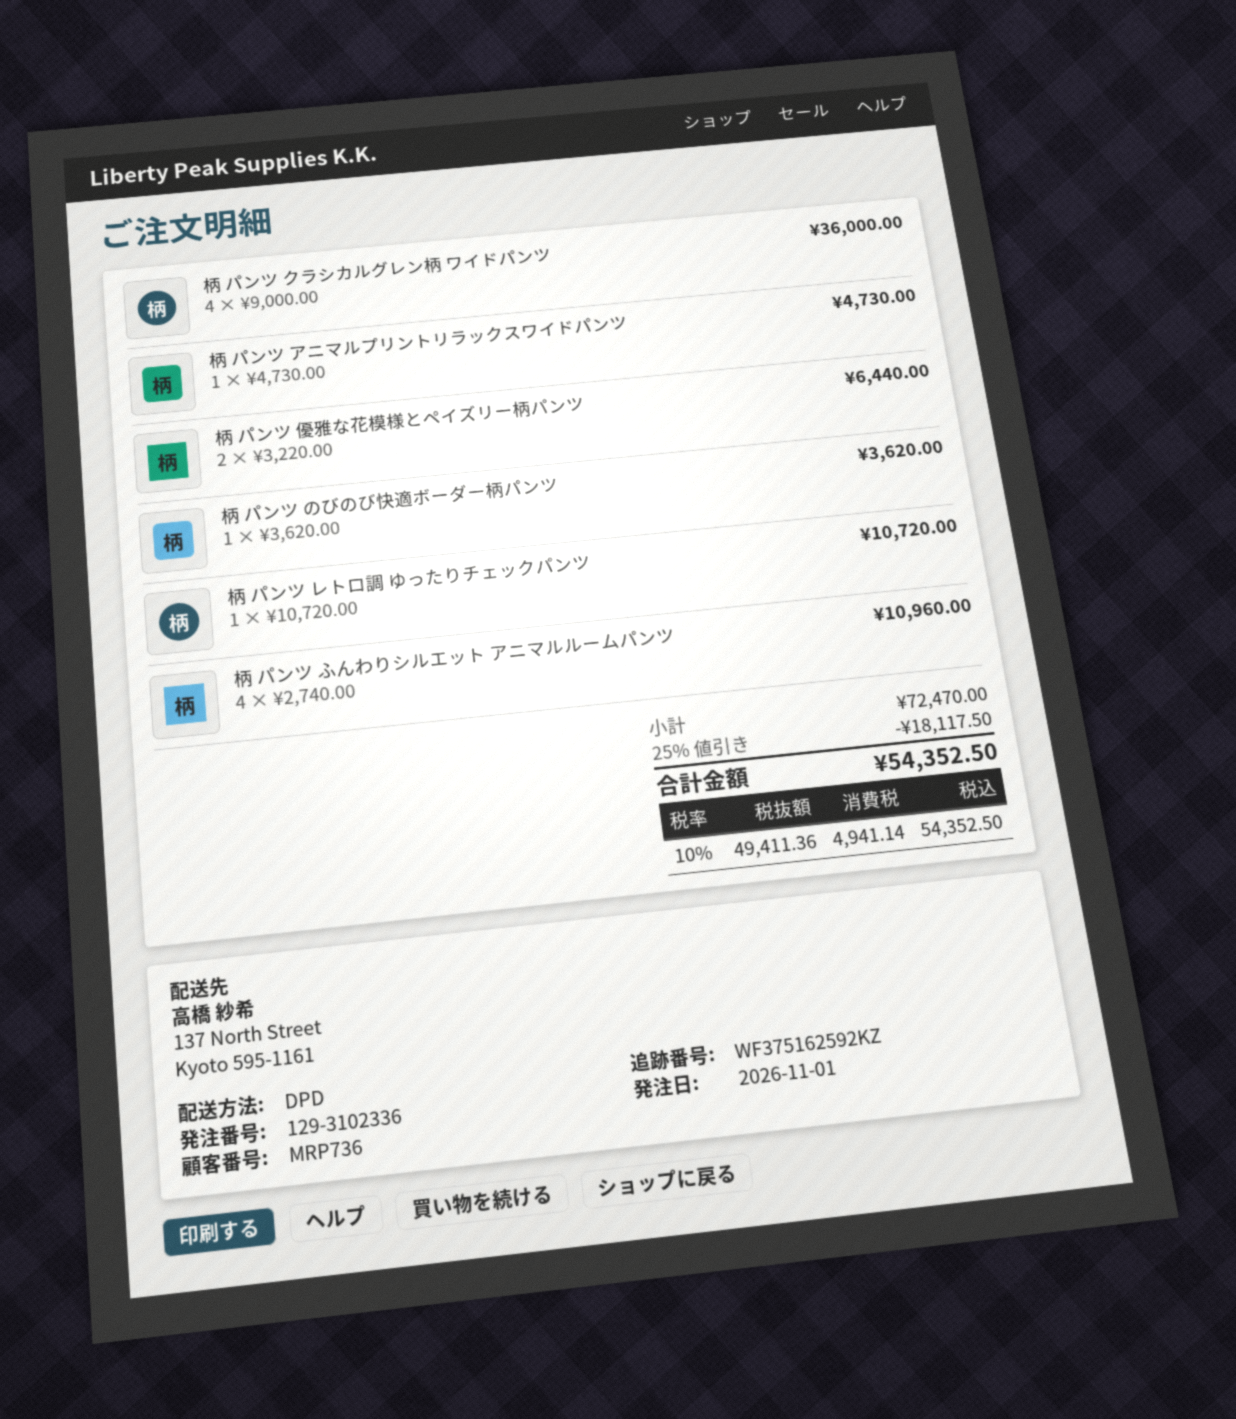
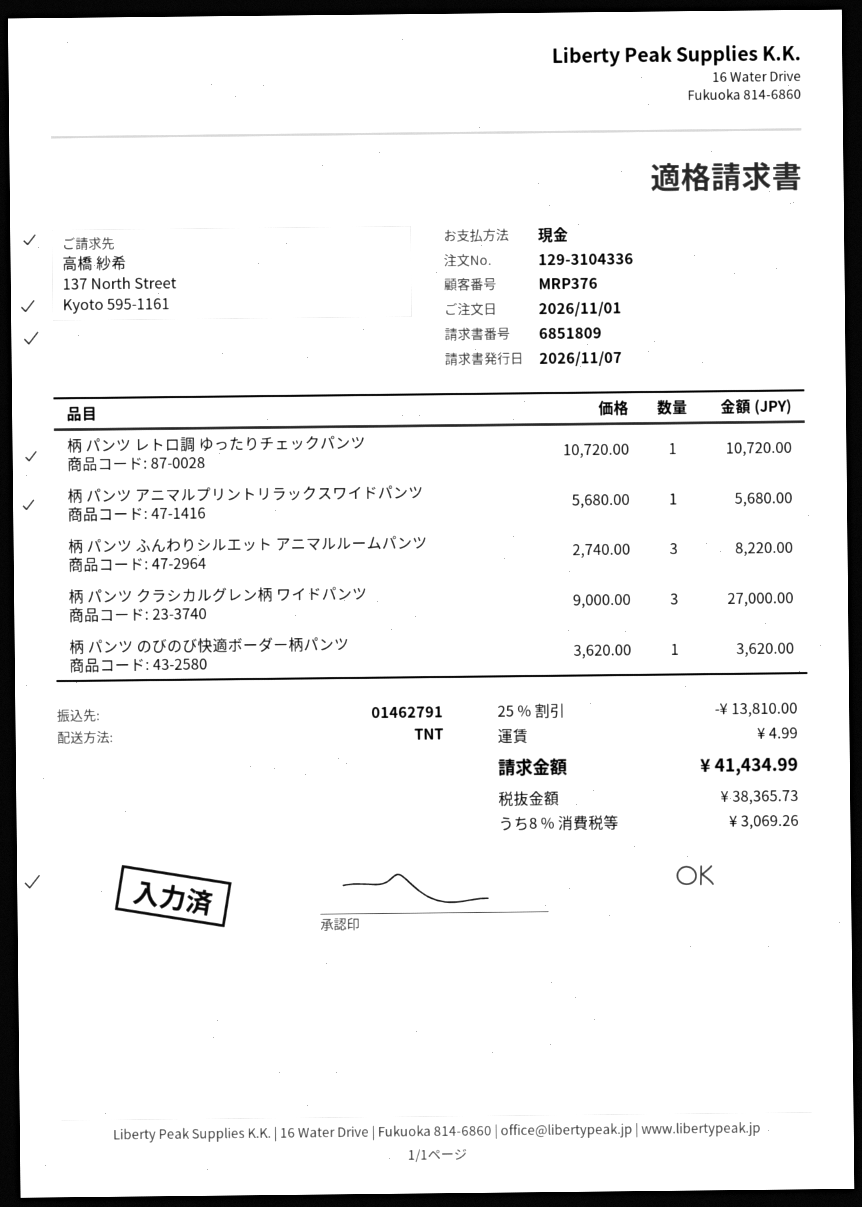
order number: 129-3102336 -> 129-3104336
customer number: MRP736 -> MRP376
shipping method: DPD -> TNT
柄 パンツ クラシカルグレン柄 ワイドパンツ: 4 x 9000.00 = 36000.00 -> 3 x 9000.00 = 27000.00
柄 パンツ アニマルプリントリラックスワイドパンツ: 1 x 4730.00 = 4730.00 -> 1 x 5680.00 = 5680.00
柄 パンツ 優雅な花模様とペイズリー柄パンツ: 2 x 3220.00 = 6440.00 -> none
柄 パンツ ふんわりシルエット アニマルルームパンツ: 4 x 2740.00 = 10960.00 -> 3 x 2740.00 = 8220.00
discount: 25% = 18117.50 -> 25% = 13810.00
shipping: none -> 4.99
net: 49411.36 -> 38365.73
tax: 10% = 4941.14 -> 8% = 3069.26
total: 54352.50 -> 41434.99

